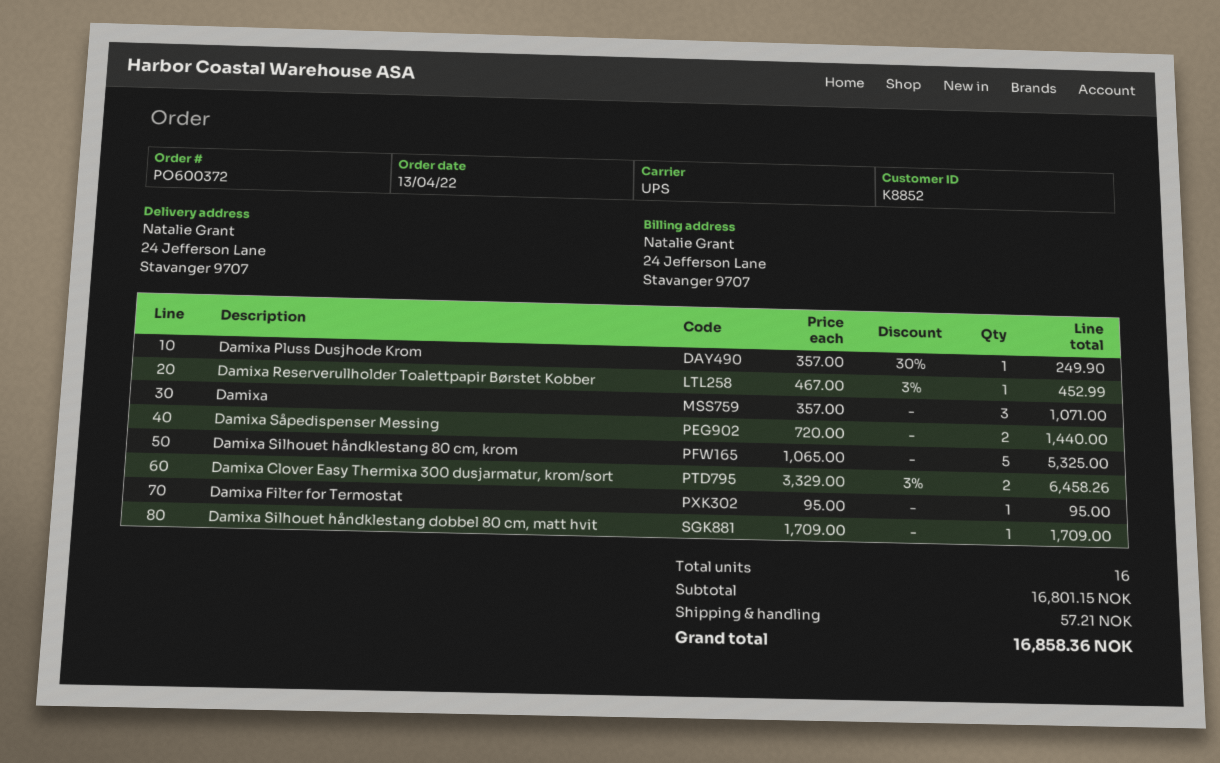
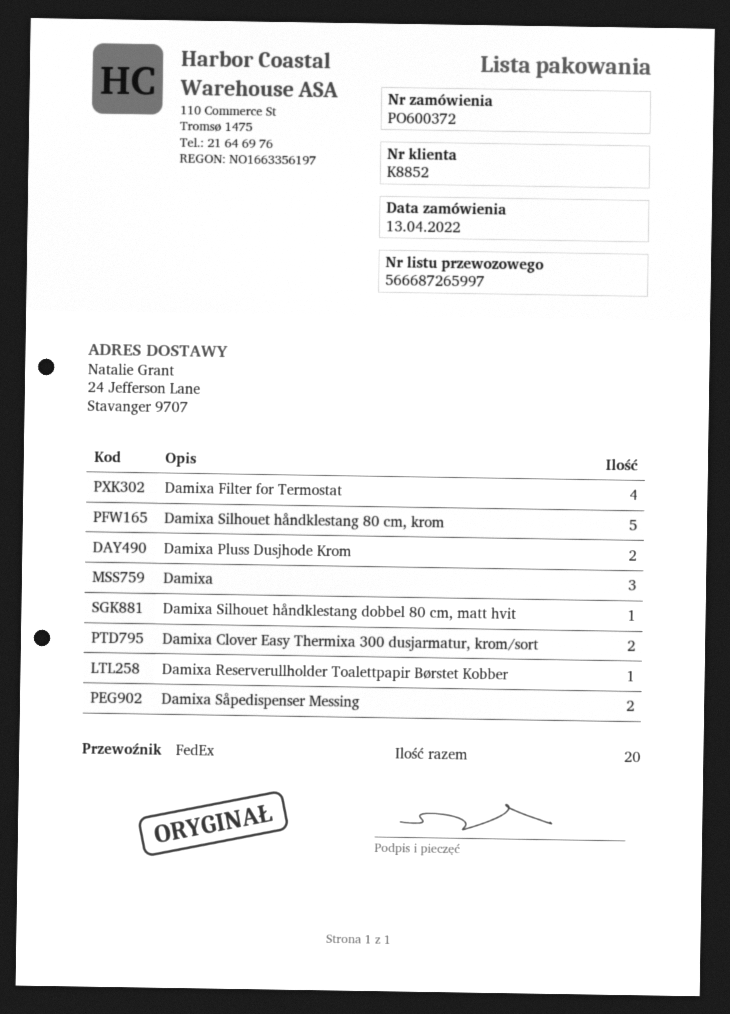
shipping method: UPS -> FedEx
Damixa Pluss Dusjhode Krom: 1 -> 2
Damixa Filter for Termostat: 1 -> 4
total quantity: 16 -> 20

